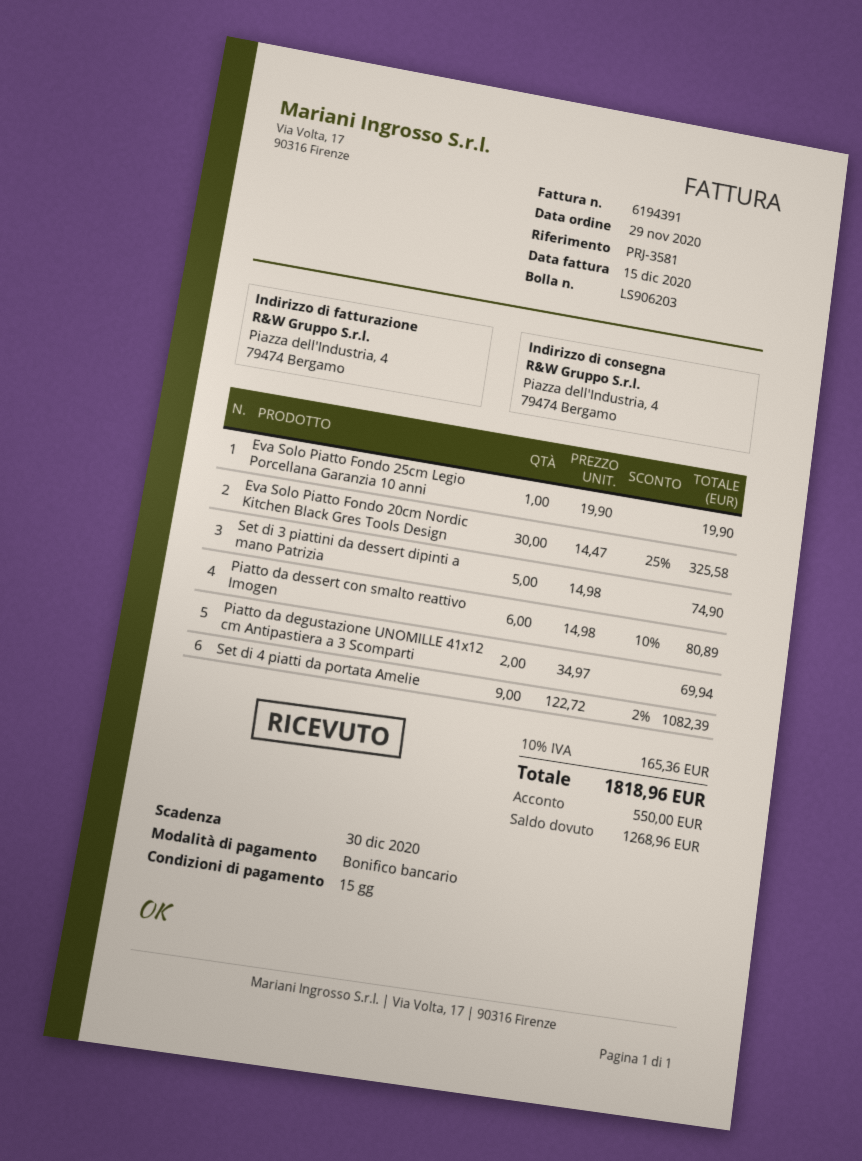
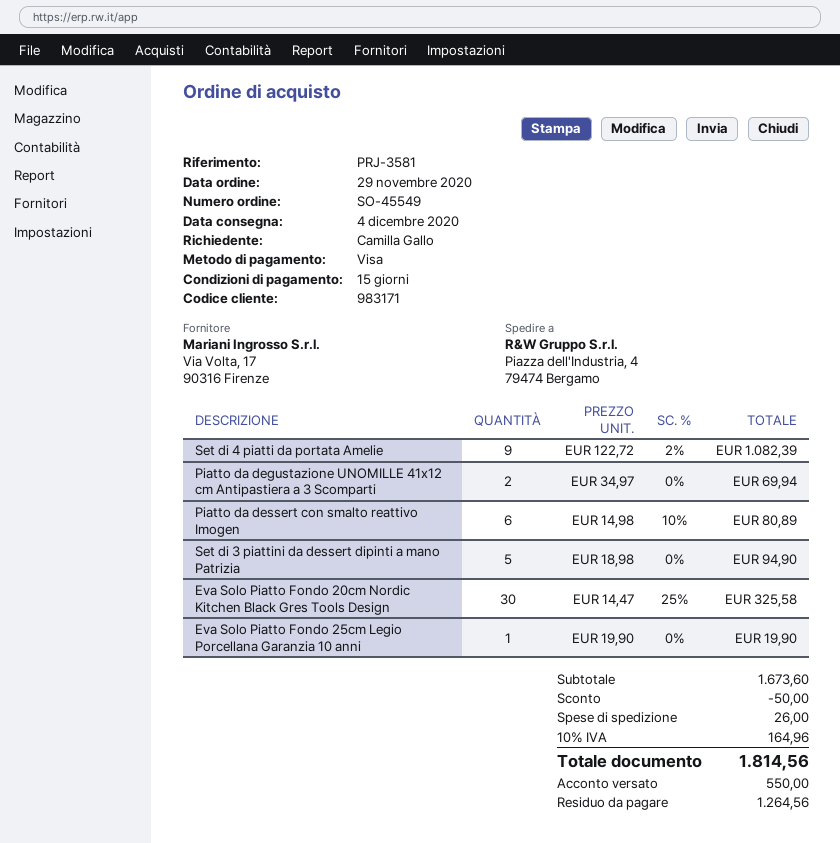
payment method: bank transfer -> Visa
Set di 3 piattini da dessert dipinti a mano Patrizia: 5 x 14.98 = 74.90 -> 5 x 18.98 = 94.90
discount: none -> 50.00
shipping: none -> 26.00
tax: 10% = 165.36 -> 10% = 164.96
total: 1818.96 -> 1814.56
balance: 1268.96 -> 1264.56

